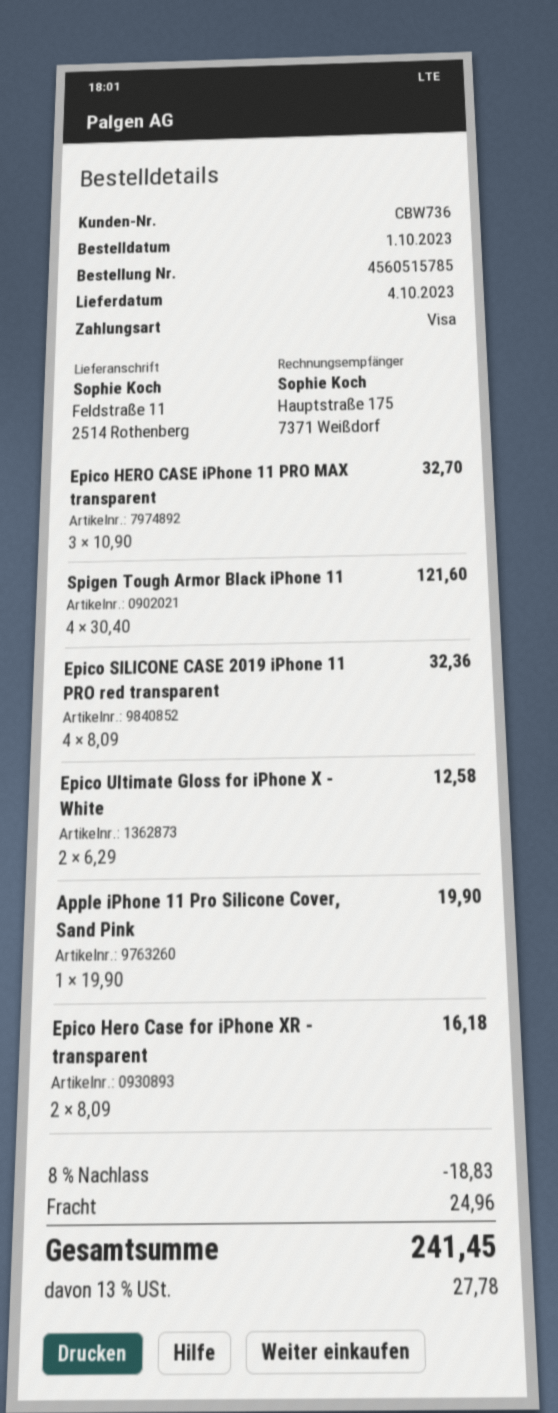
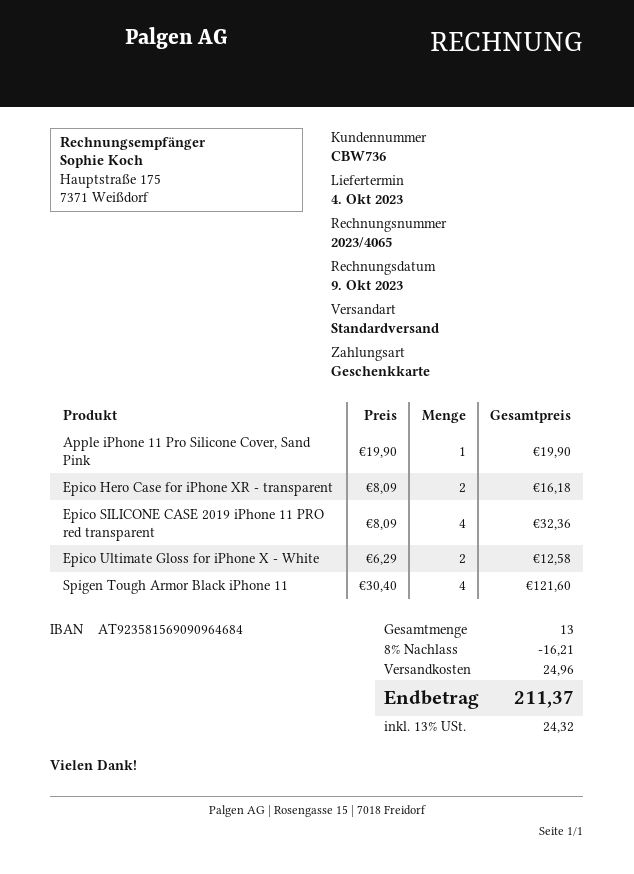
payment method: Visa -> gift card
Epico HERO CASE iPhone 11 PRO MAX transparent: 3 x 10.90 = 32.70 -> none
discount: 8% = 18.83 -> 8% = 16.21
tax: 13% = 27.78 -> 13% = 24.32
total: 241.45 -> 211.37

